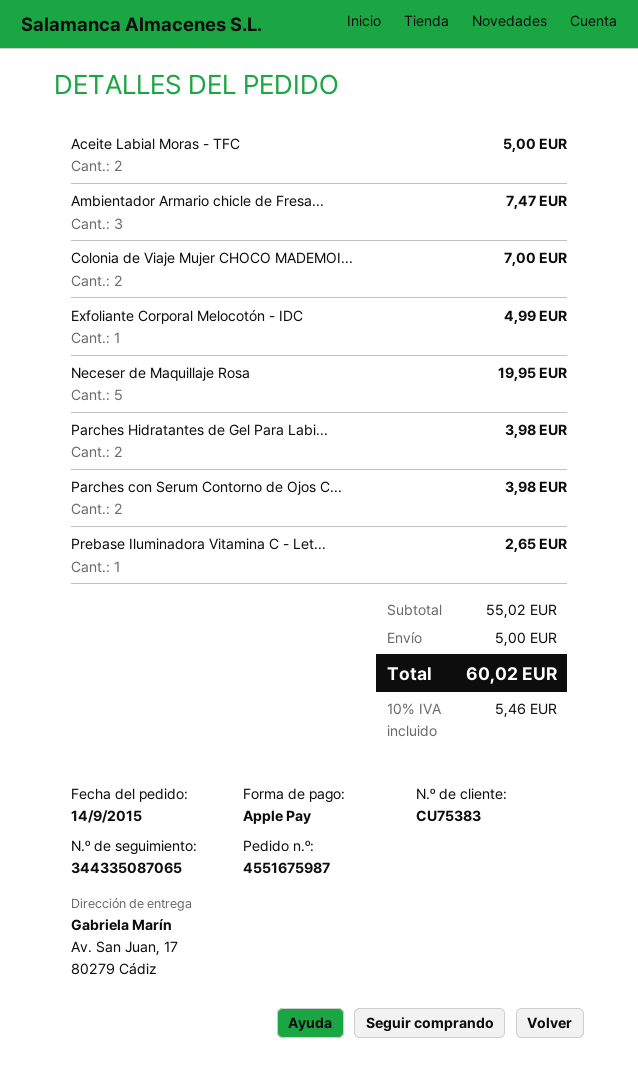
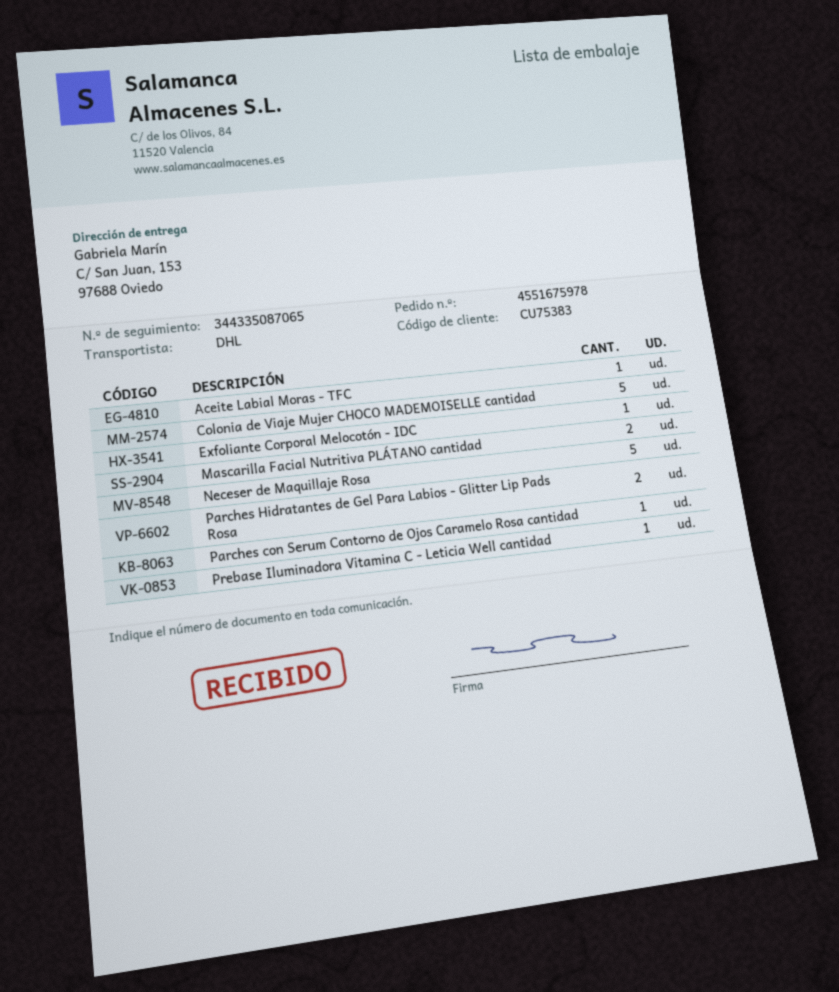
order number: 4551675987 -> 4551675978
ship to: Av. San Juan, 17, 80279 Cádiz -> C/ San Juan, 153, 97688 Oviedo
Aceite Labial Moras - TFC: 2 -> 1
Ambientador Armario chicle de Fresa...: 3 -> none
Colonia de Viaje Mujer CHOCO MADEMOI...: 2 -> 5
Parches con Serum Contorno de Ojos C...: 2 -> 1
Mascarilla Facial Nutritiva PLÁTANO cantidad: none -> 2

